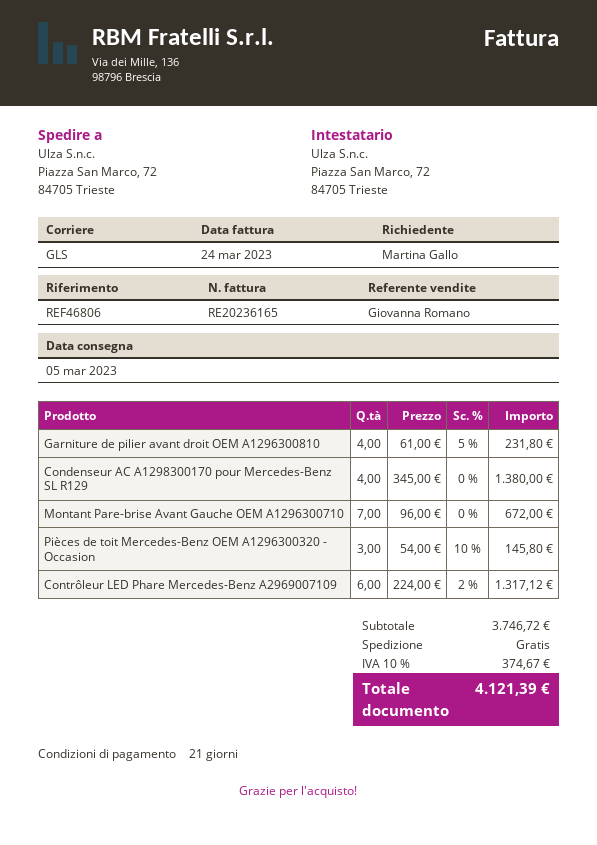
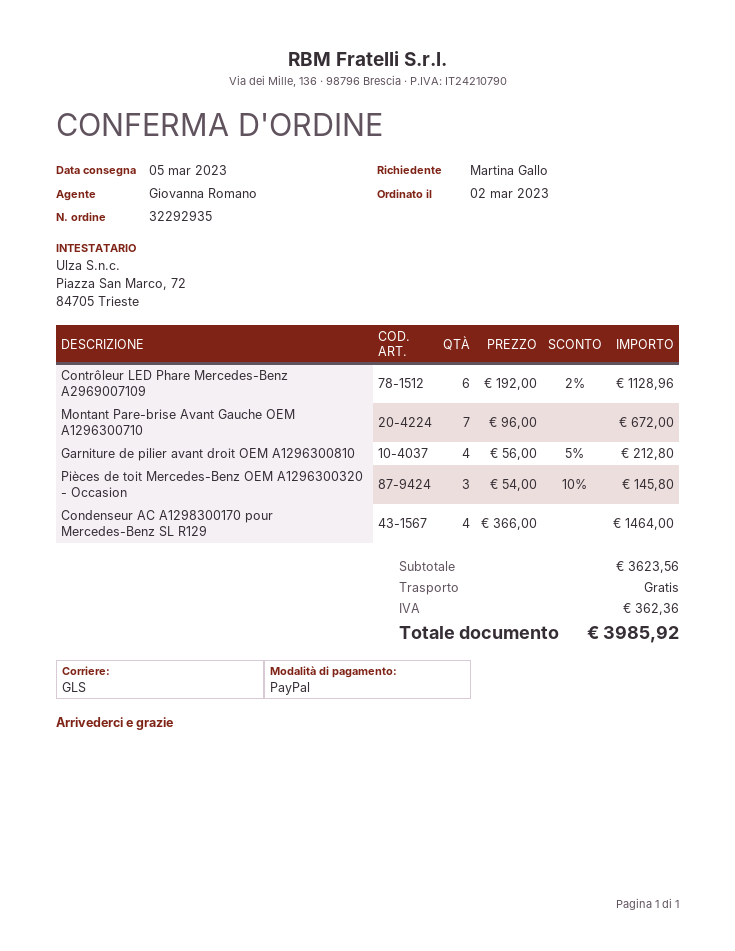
Garniture de pilier avant droit OEM A1296300810: 4 x 61.00 - 5% = 231.80 -> 4 x 56.00 - 5% = 212.80
Condenseur AC A1298300170 pour Mercedes-Benz SL R129: 4 x 345.00 = 1380.00 -> 4 x 366.00 = 1464.00
Contrôleur LED Phare Mercedes-Benz A2969007109: 6 x 224.00 - 2% = 1317.12 -> 6 x 192.00 - 2% = 1128.96
subtotal: 3746.72 -> 3623.56
tax: 374.67 -> 362.36
total: 4121.39 -> 3985.92

